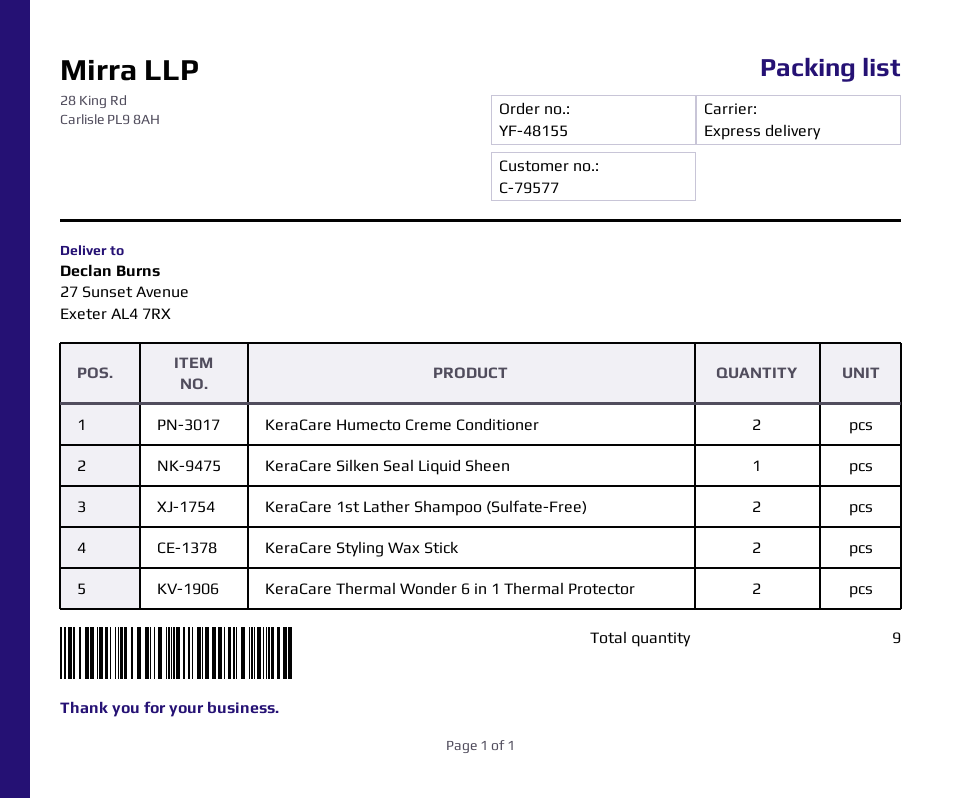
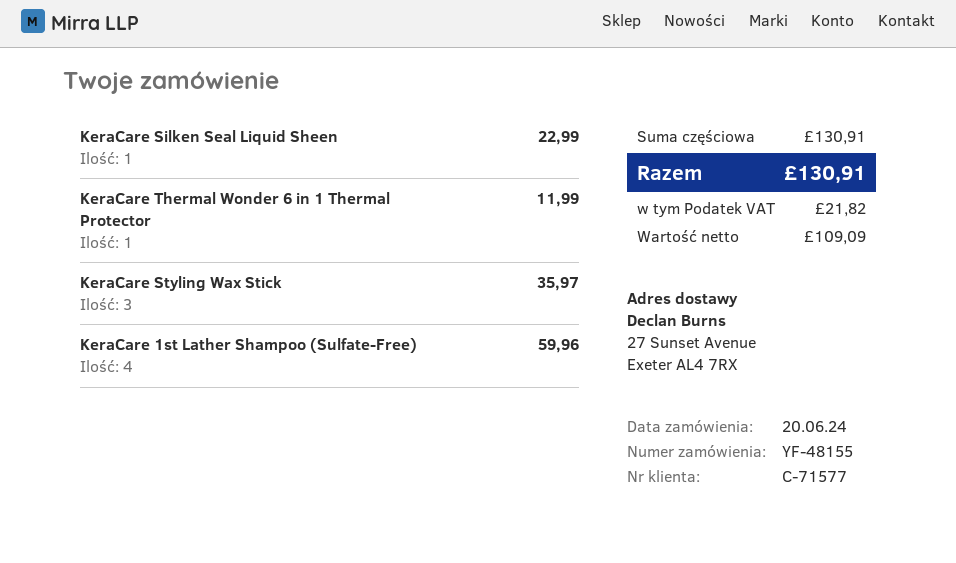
customer number: C-79577 -> C-71577
KeraCare Humecto Creme Conditioner: 2 -> none
KeraCare 1st Lather Shampoo (Sulfate-Free): 2 -> 4
KeraCare Styling Wax Stick: 2 -> 3
KeraCare Thermal Wonder 6 in 1 Thermal Protector: 2 -> 1

